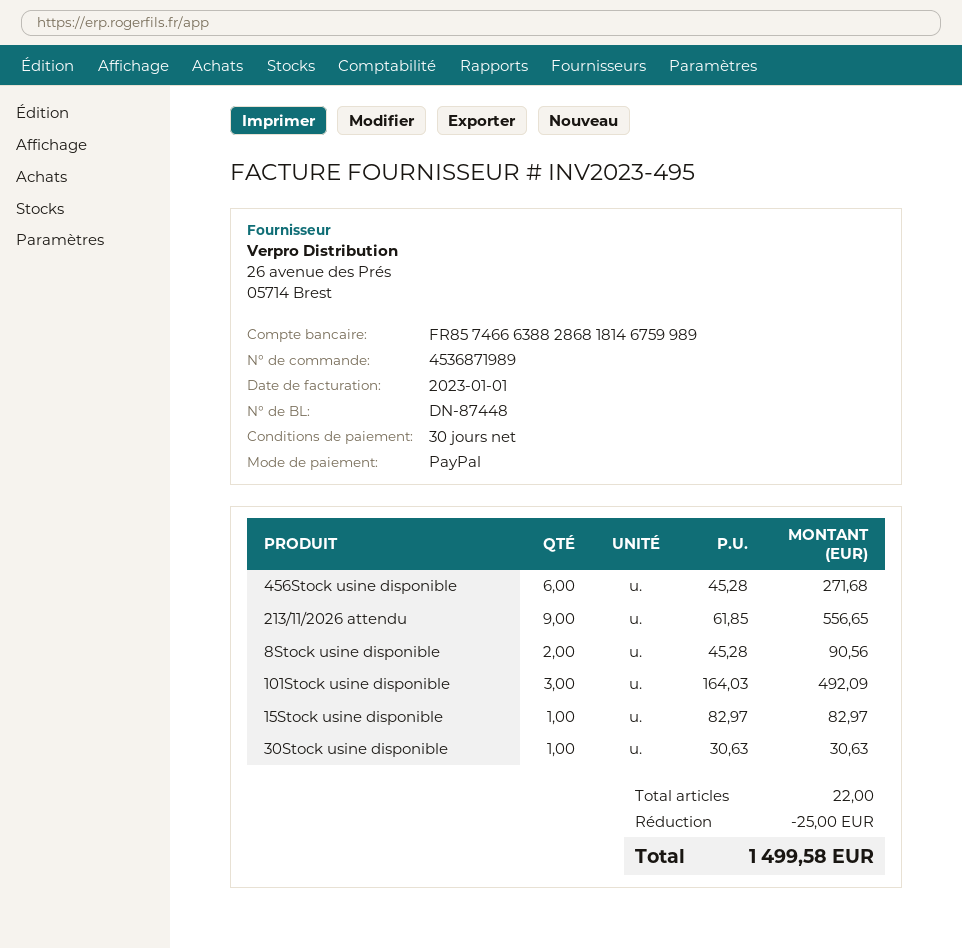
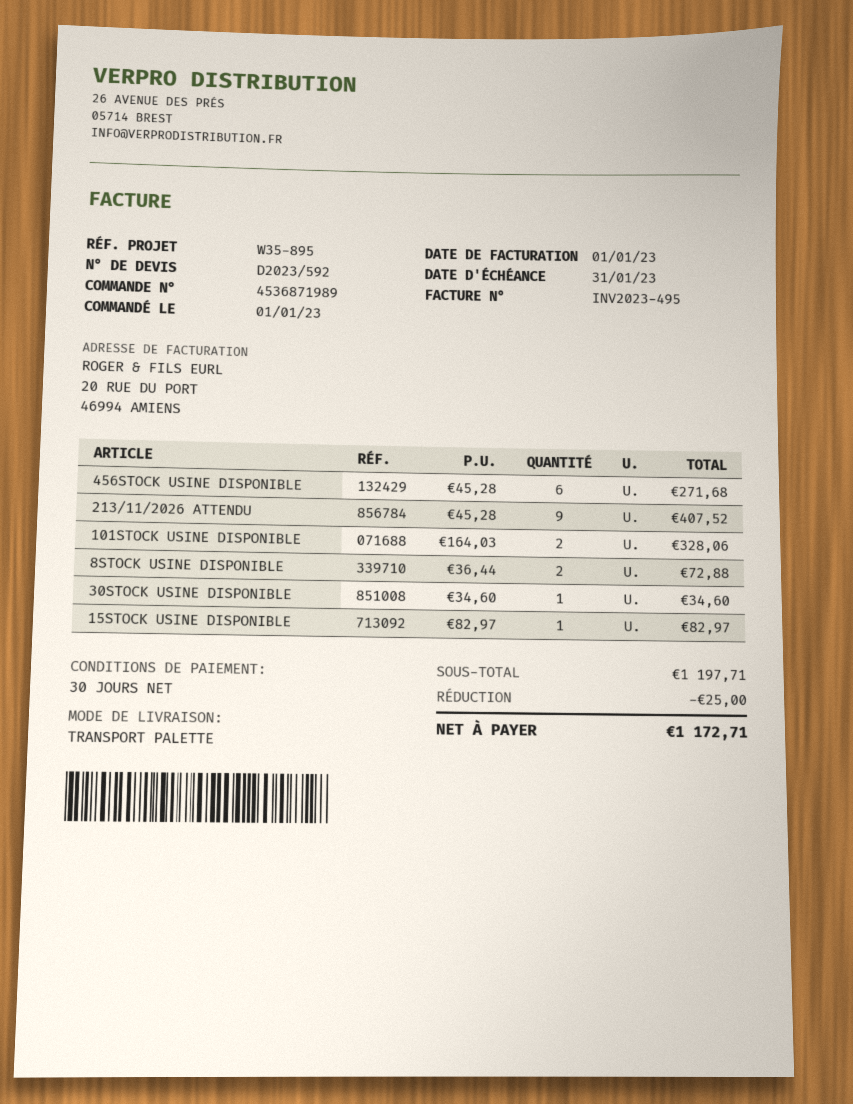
213/11/2026 attendu: 9 x 61.85 = 556.65 -> 9 x 45.28 = 407.52
8Stock usine disponible: 2 x 45.28 = 90.56 -> 2 x 36.44 = 72.88
101Stock usine disponible: 3 x 164.03 = 492.09 -> 2 x 164.03 = 328.06
30Stock usine disponible: 1 x 30.63 = 30.63 -> 1 x 34.60 = 34.60
total: 1499.58 -> 1172.71

